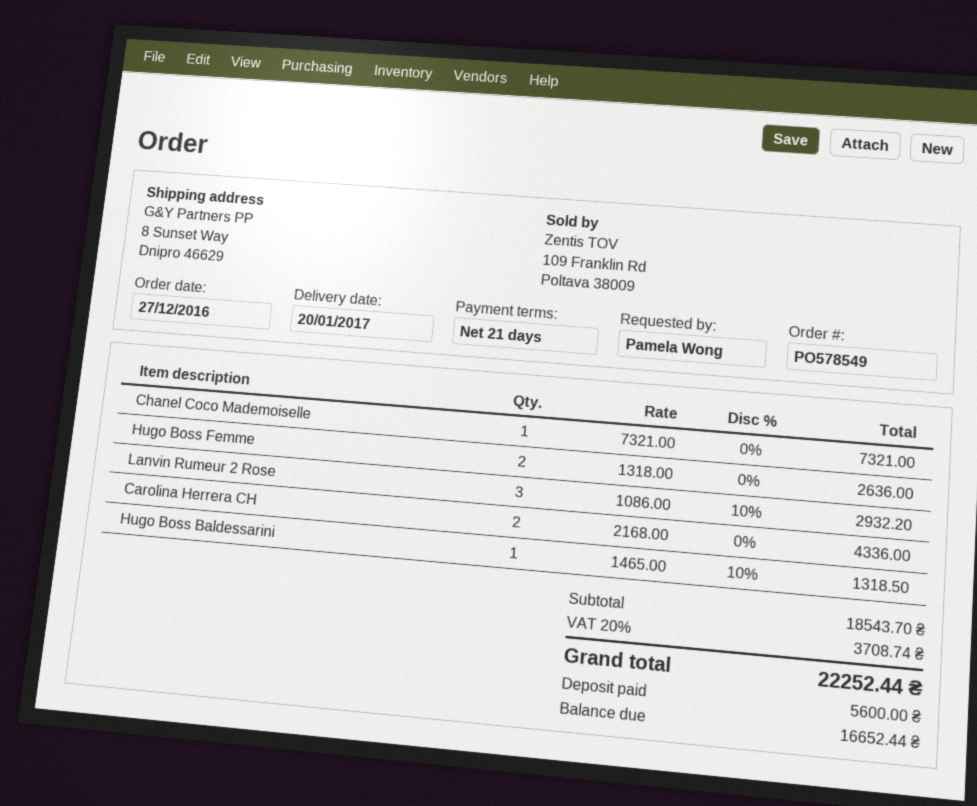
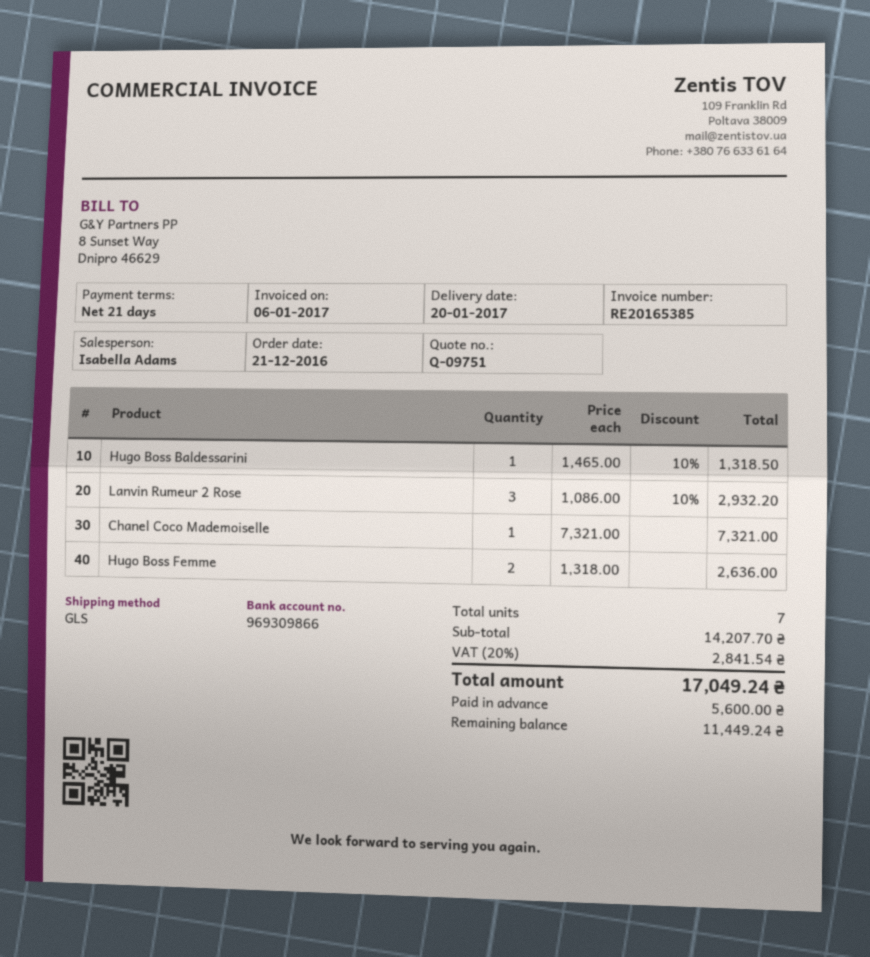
order date: 2016-12-27 -> 2016-12-21
Carolina Herrera CH: 2 x 2168.00 = 4336.00 -> none
subtotal: 18543.70 -> 14207.70
tax: 20% = 3708.74 -> 20% = 2841.54
total: 22252.44 -> 17049.24
balance: 16652.44 -> 11449.24

